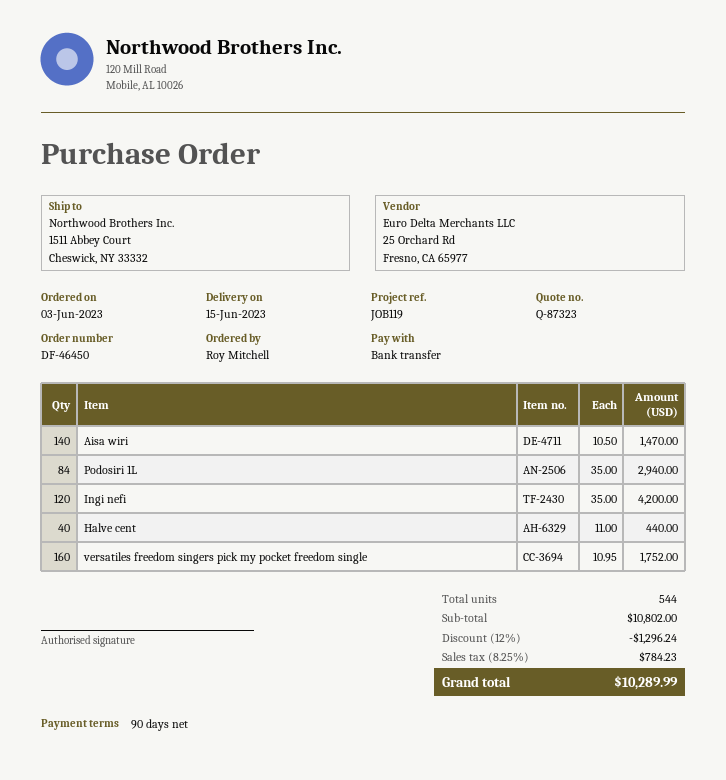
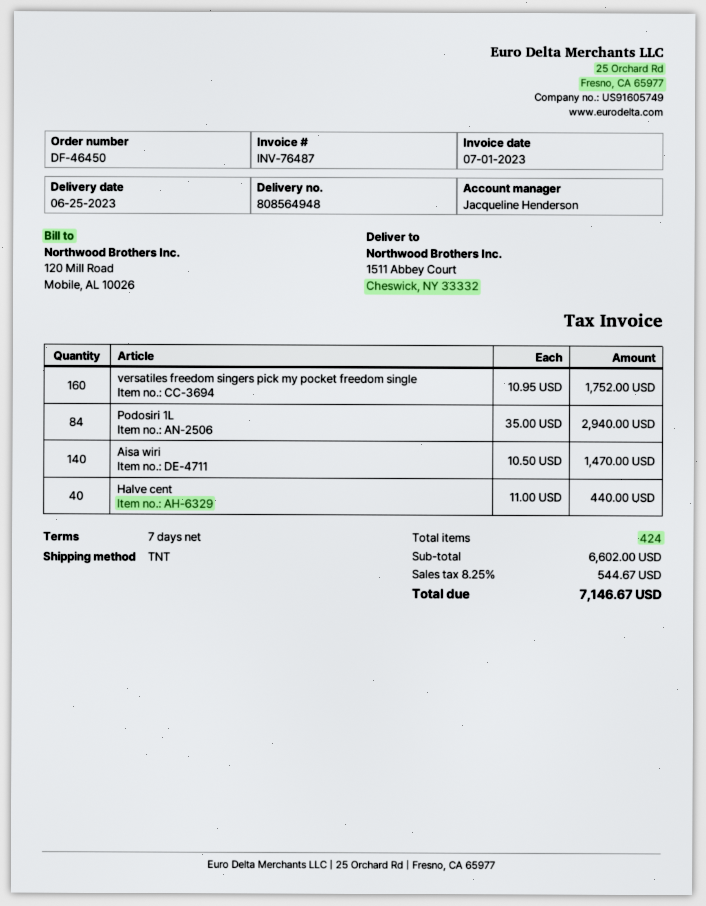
delivery date: 2023-06-15 -> 2023-06-25
payment terms: 90 days -> 7 days
Ingi nefi: 120 x 35.00 = 4200.00 -> none
total quantity: 544 -> 424
subtotal: 10802.00 -> 6602.00
discount: 12% = 1296.24 -> none
tax: 8.25% = 784.23 -> 8.25% = 544.67
total: 10289.99 -> 7146.67

